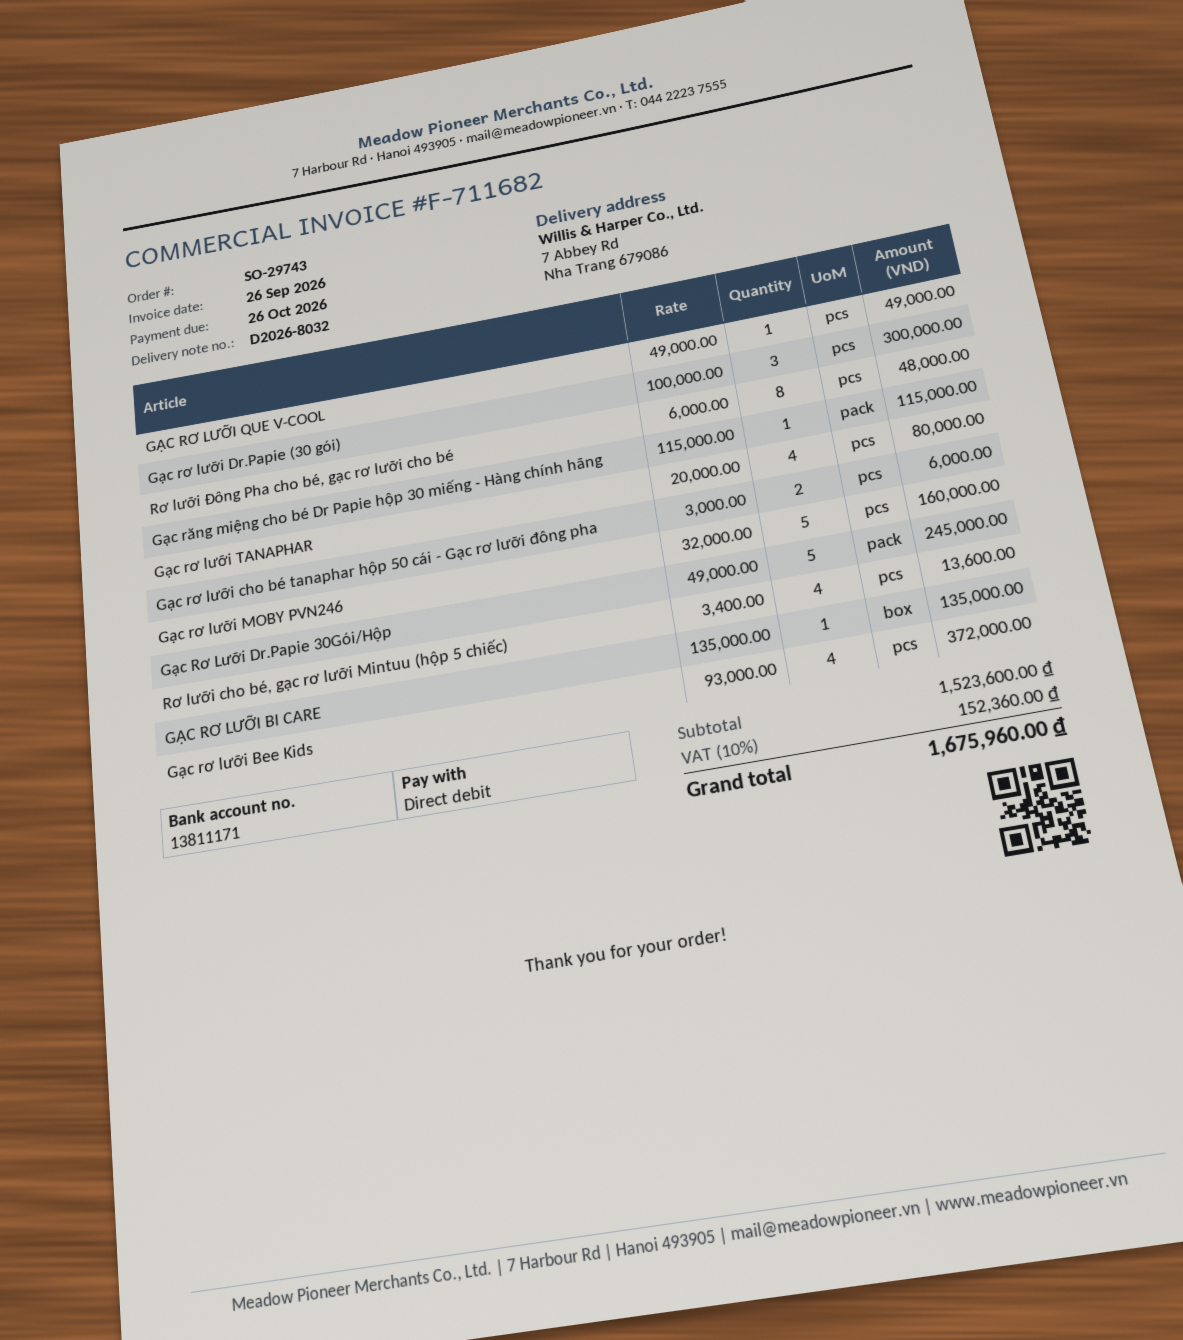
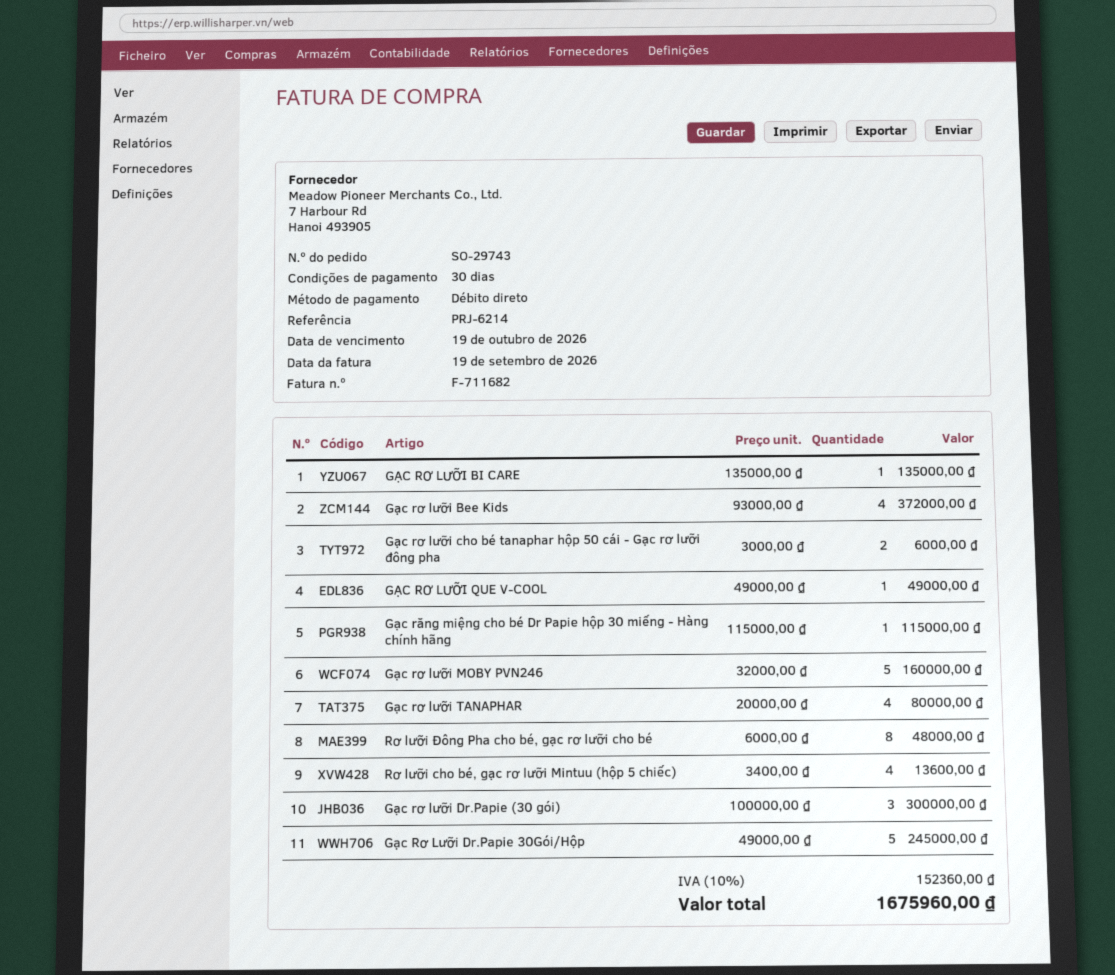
invoice date: 2026-09-26 -> 2026-09-19
due date: 2026-10-26 -> 2026-10-19

